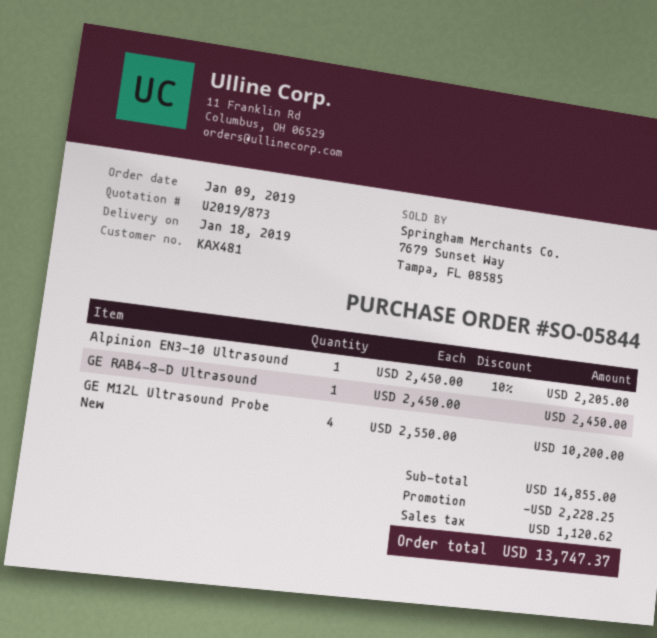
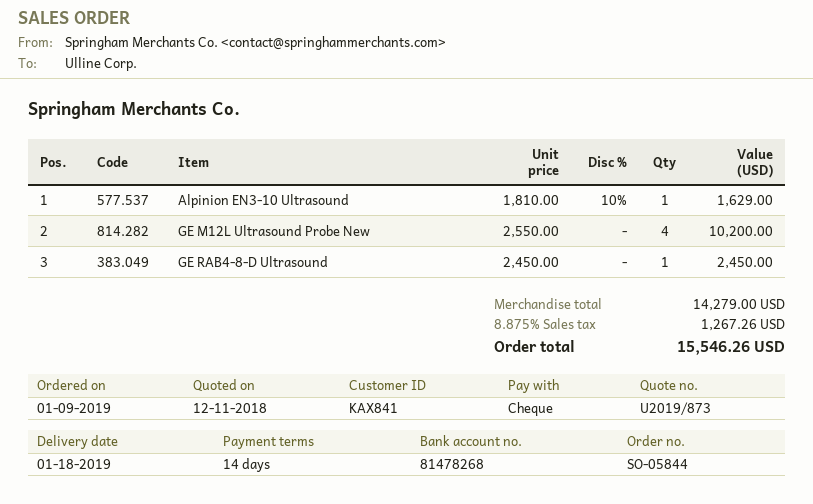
customer number: KAX481 -> KAX841
Alpinion EN3-10 Ultrasound: 1 x 2450.00 - 10% = 2205.00 -> 1 x 1810.00 - 10% = 1629.00
subtotal: 14855.00 -> 14279.00
discount: 2228.25 -> none
tax: 1120.62 -> 1267.26
total: 13747.37 -> 15546.26

